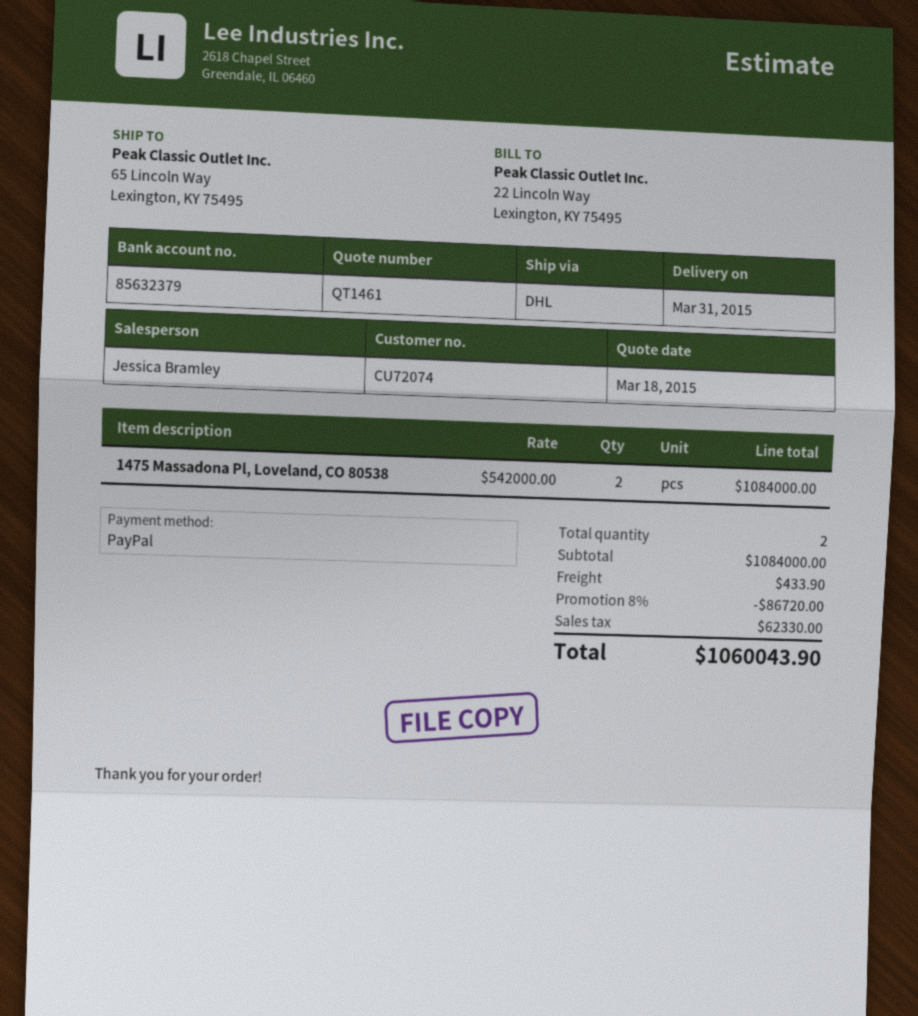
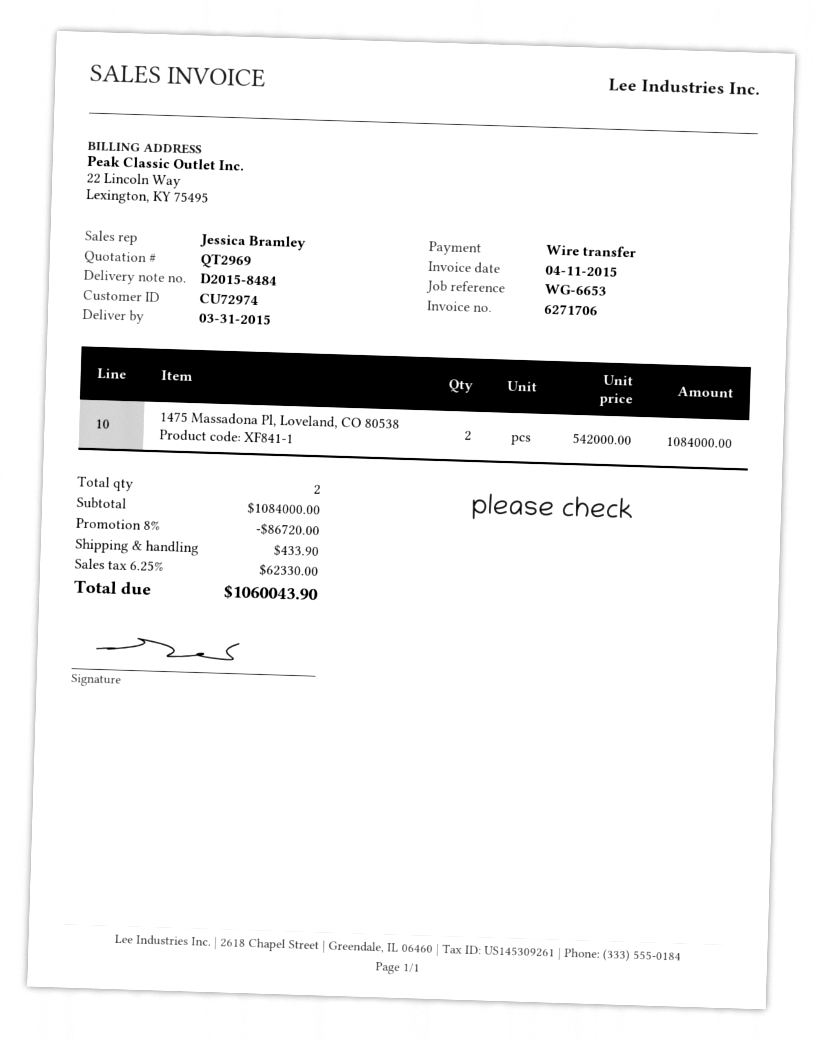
quote number: QT1461 -> QT2969
customer number: CU72074 -> CU72974
payment method: PayPal -> bank transfer

